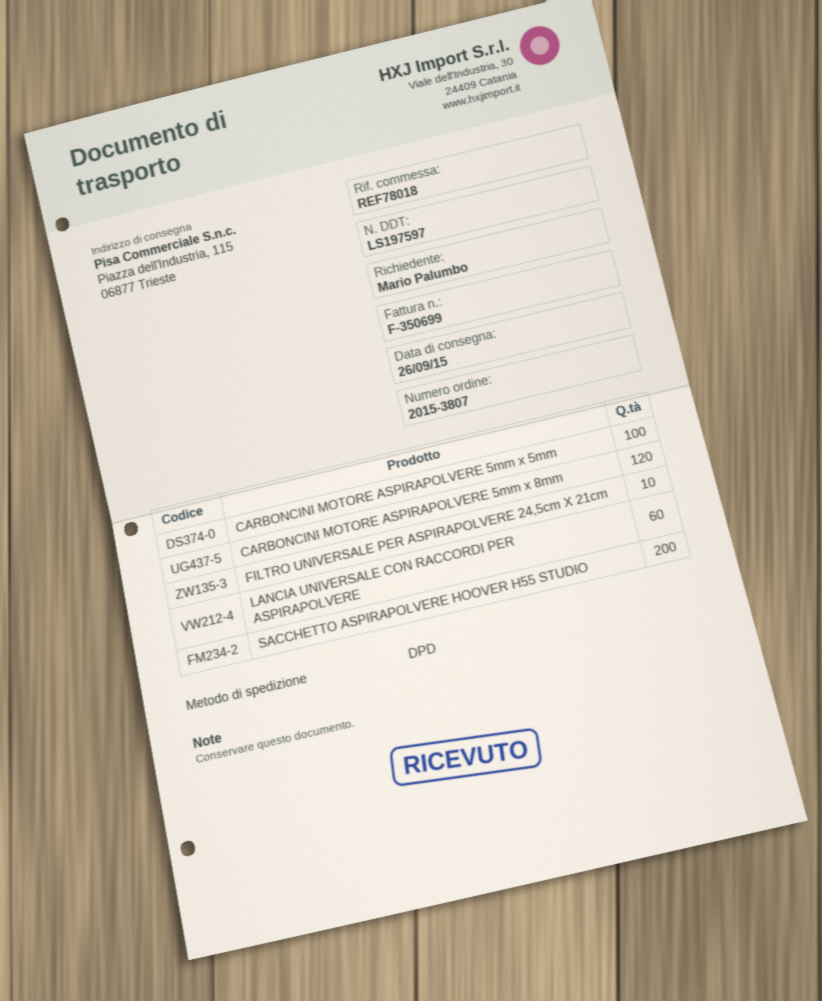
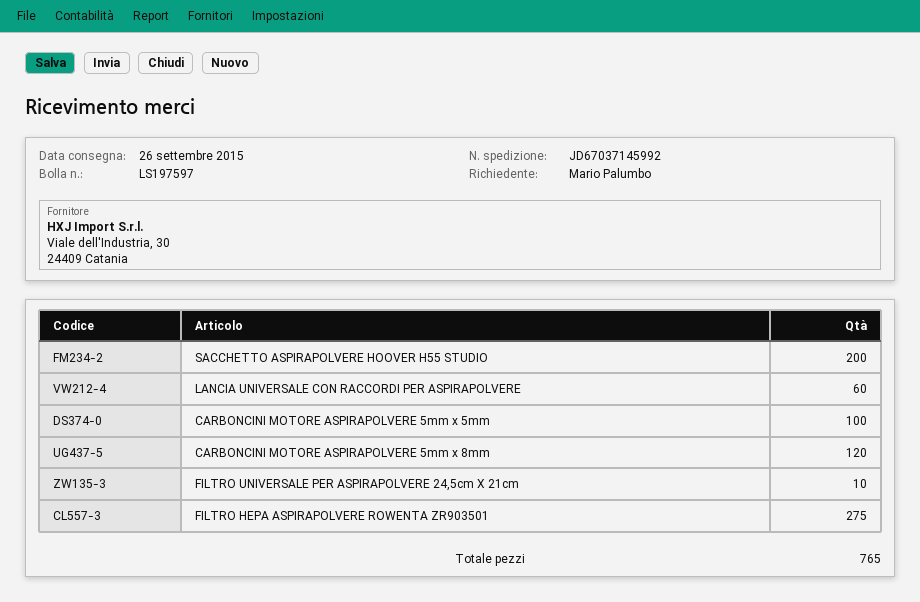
FILTRO HEPA ASPIRAPOLVERE ROWENTA ZR903501: none -> 275

